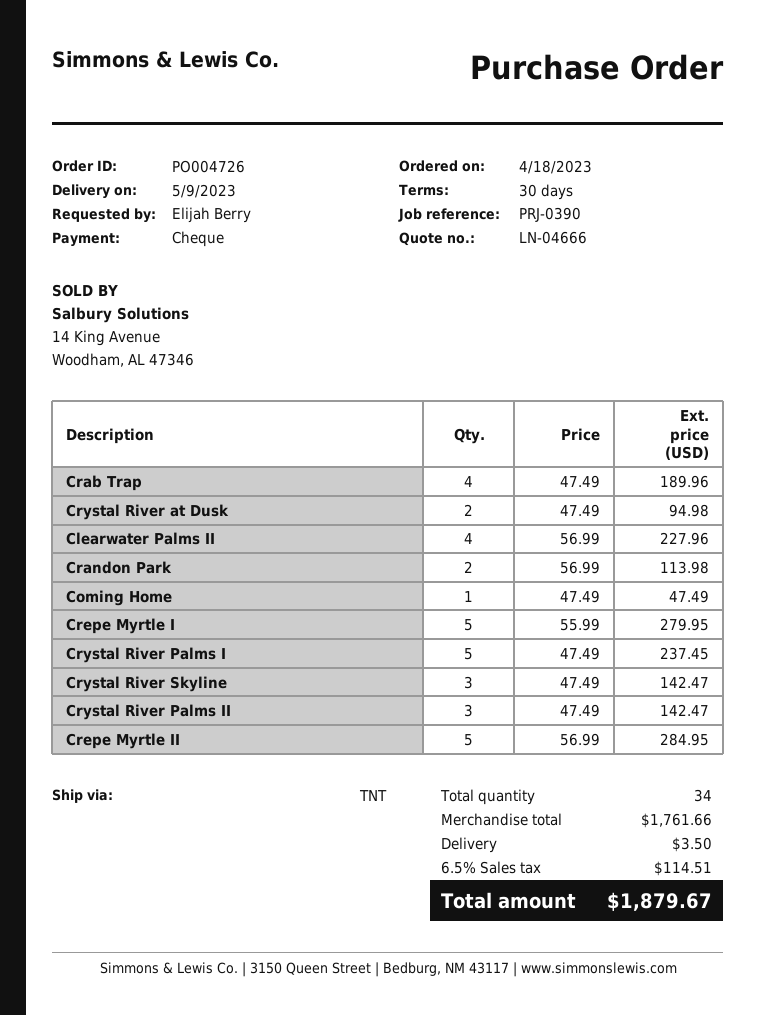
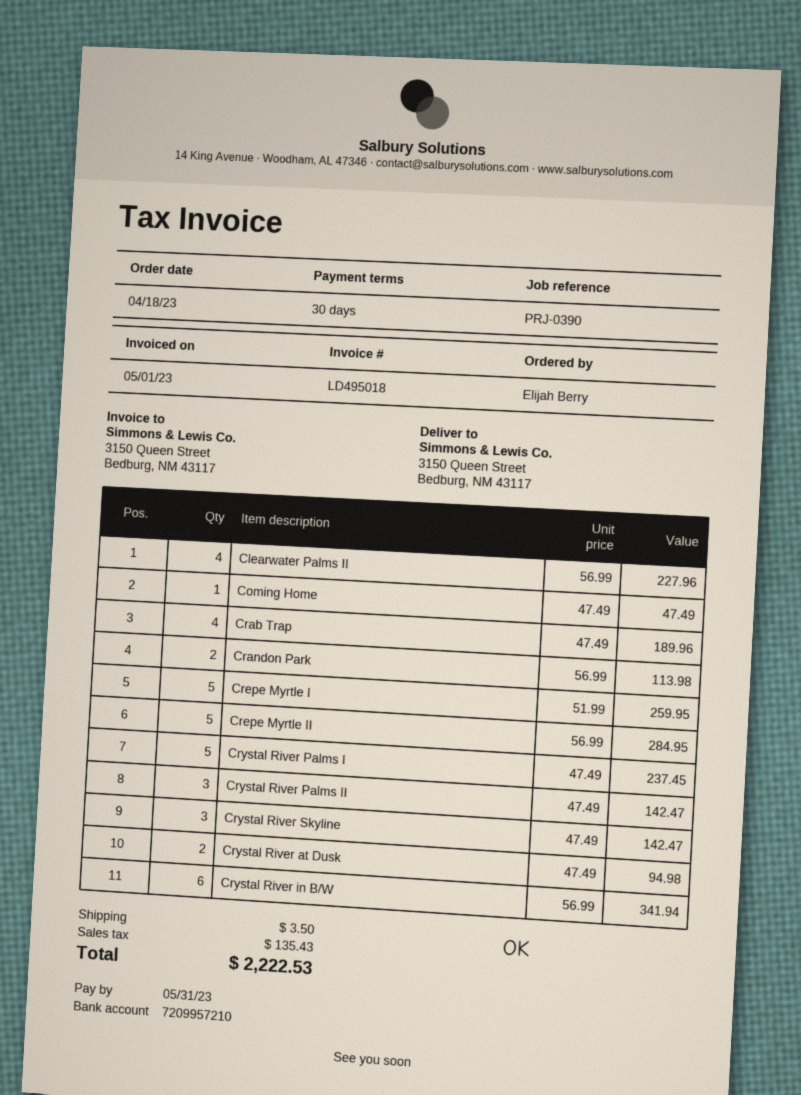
Crepe Myrtle I: 5 x 55.99 = 279.95 -> 5 x 51.99 = 259.95
Crystal River in B/W: none -> 6 x 56.99 = 341.94
tax: 114.51 -> 135.43
total: 1879.67 -> 2222.53

